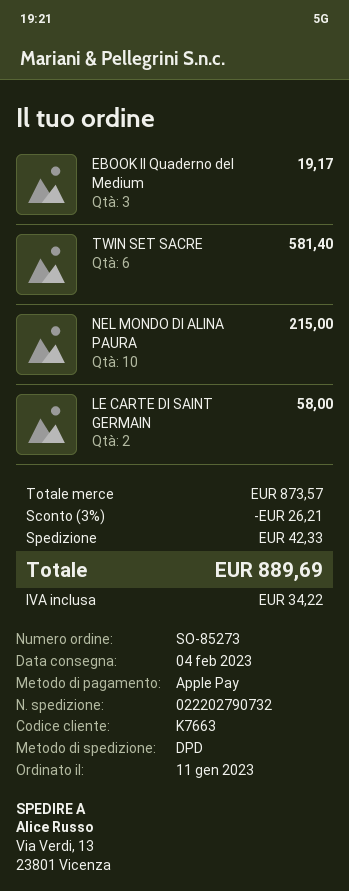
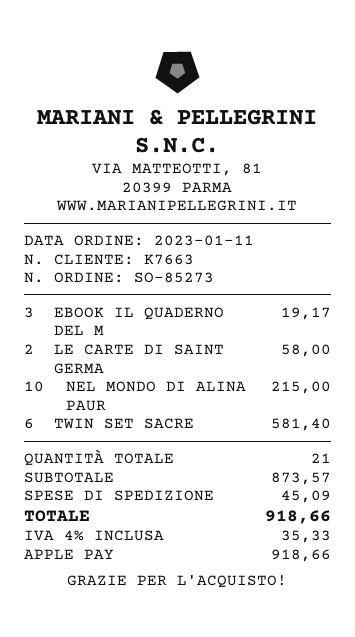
discount: 3% = 26.21 -> none
shipping: 42.33 -> 45.09
tax: 34.22 -> 35.33
total: 889.69 -> 918.66

